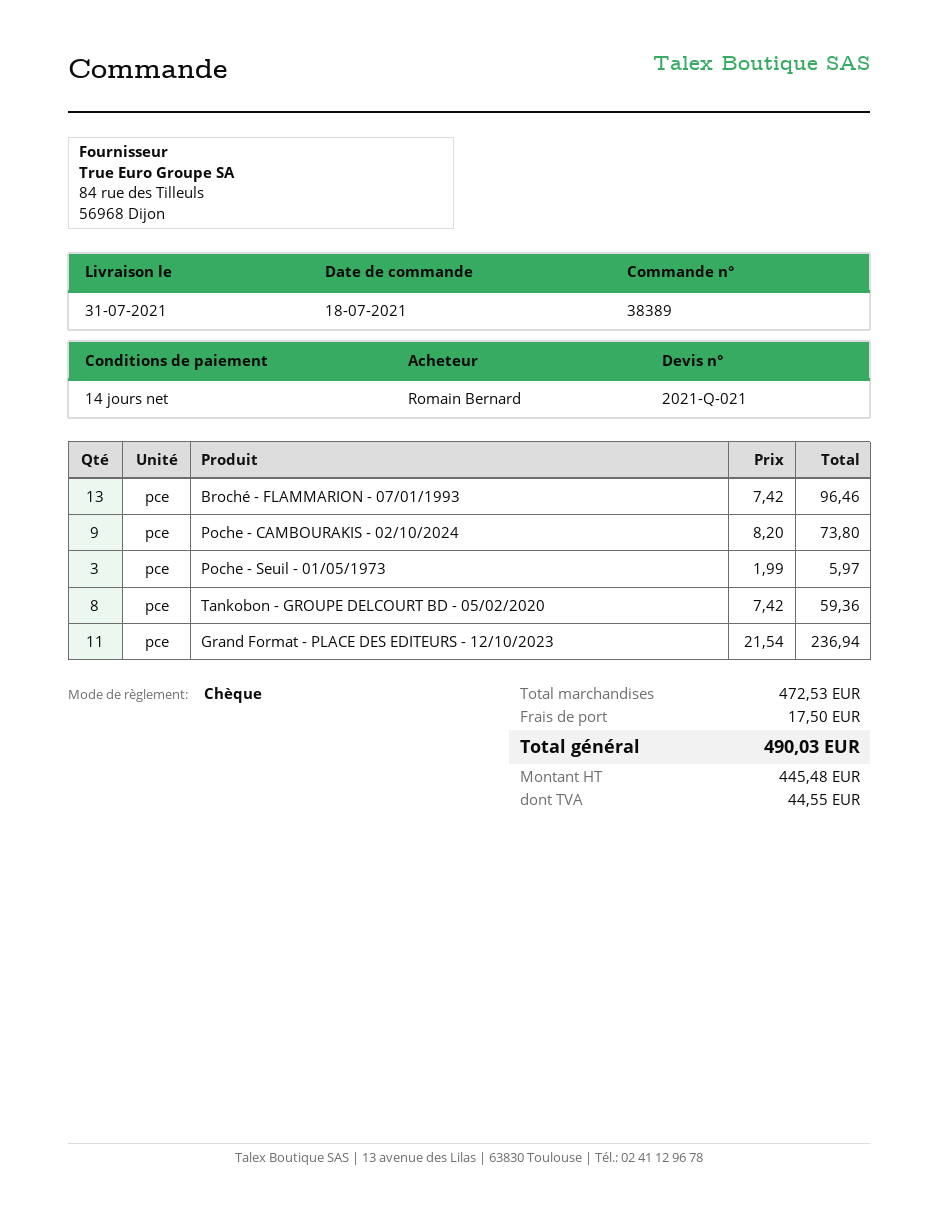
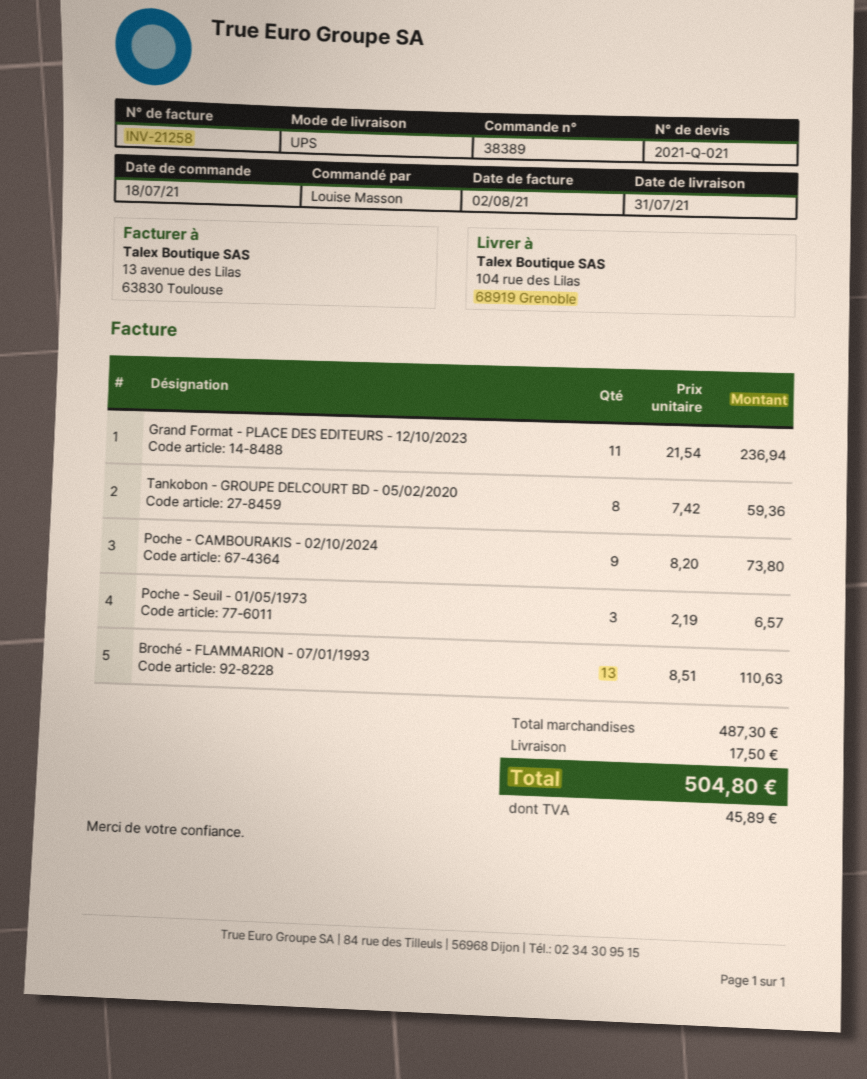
ordered by: Romain Bernard -> Louise Masson
Broché - FLAMMARION - 07/01/1993: 13 x 7.42 = 96.46 -> 13 x 8.51 = 110.63
Poche - Seuil - 01/05/1973: 3 x 1.99 = 5.97 -> 3 x 2.19 = 6.57
subtotal: 472.53 -> 487.30
tax: 44.55 -> 45.89
total: 490.03 -> 504.80

